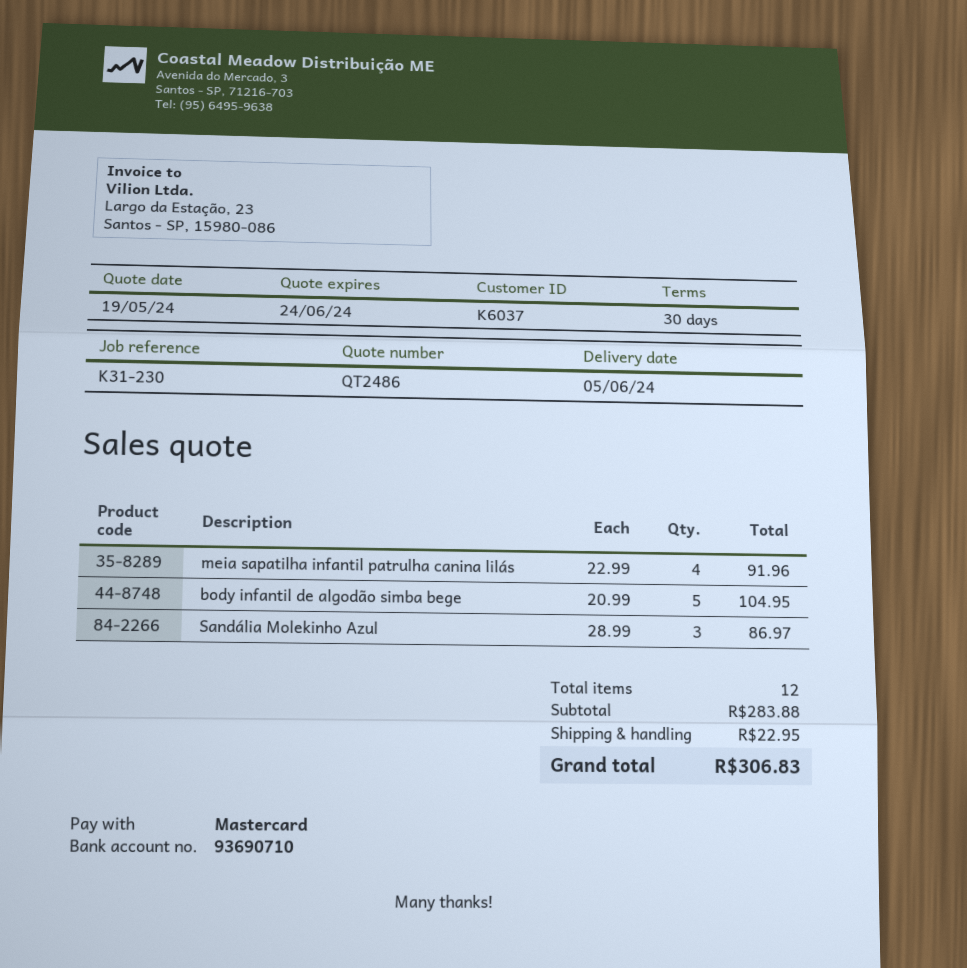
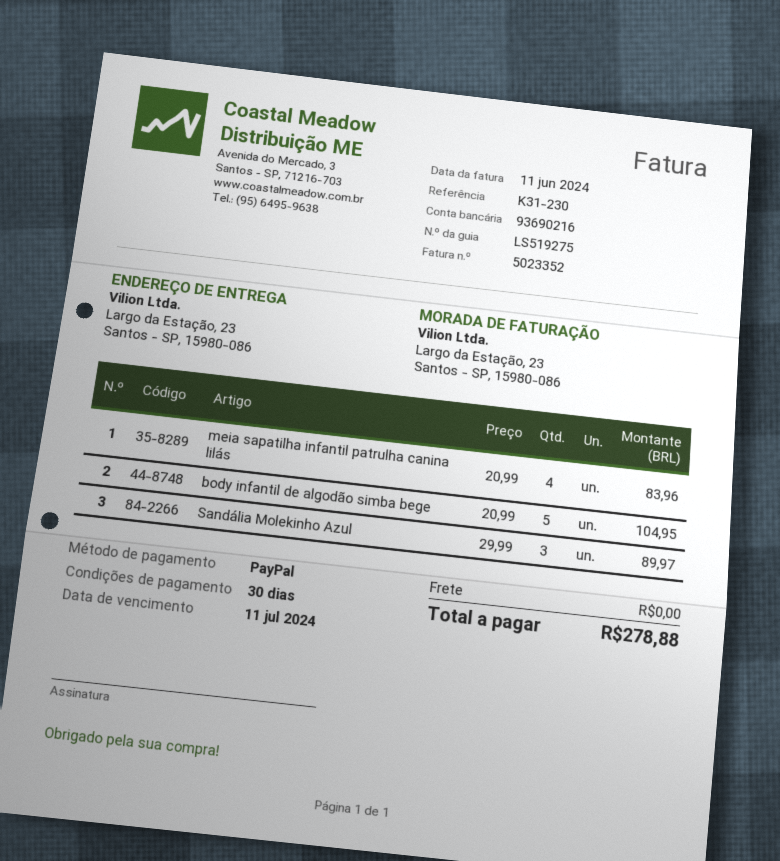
payment method: Mastercard -> PayPal
bank account: 93690710 -> 93690216
meia sapatilha infantil patrulha canina lilás: 4 x 22.99 = 91.96 -> 4 x 20.99 = 83.96
Sandália Molekinho Azul: 3 x 28.99 = 86.97 -> 3 x 29.99 = 89.97
shipping: 22.95 -> 0.00
total: 306.83 -> 278.88

